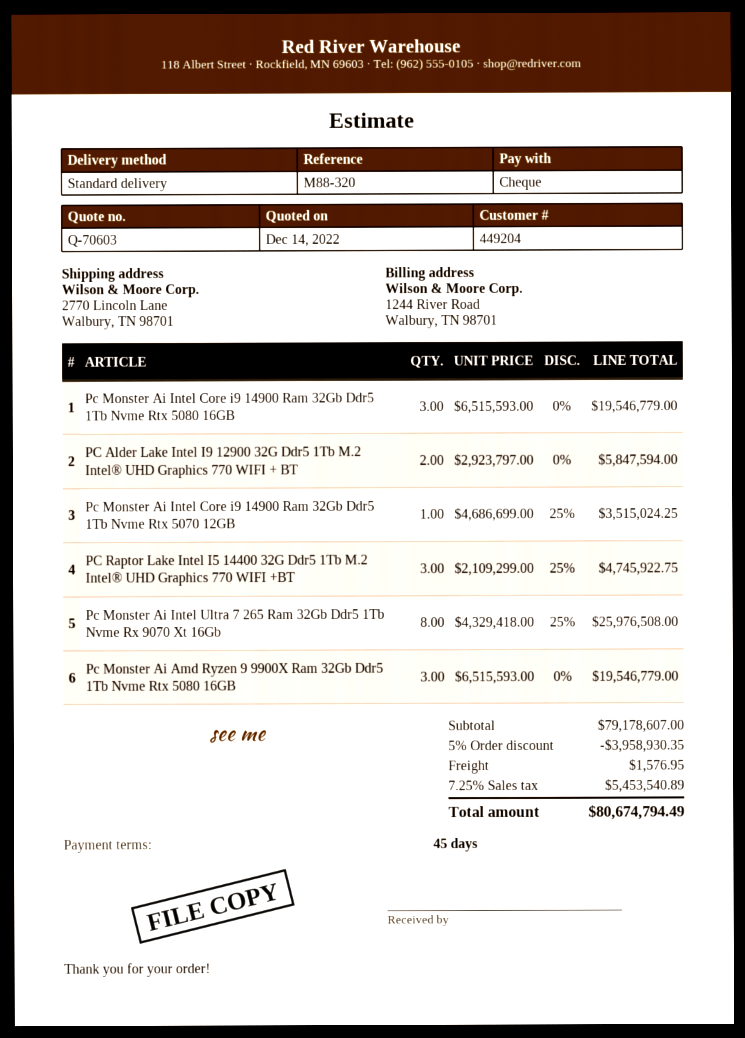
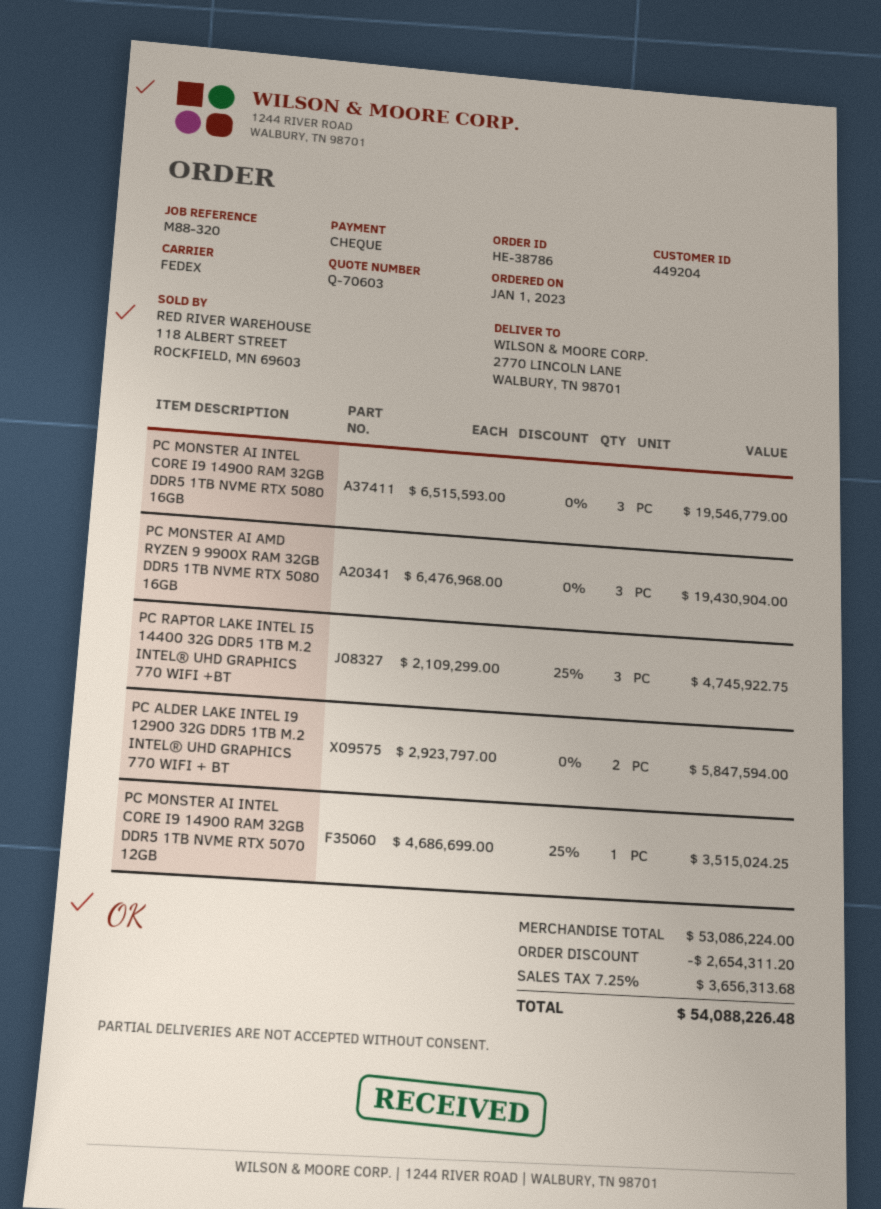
shipping method: standard -> FedEx
Pc Monster Ai Intel Ultra 7 265 Ram 32Gb Ddr5 1Tb Nvme Rx 9070 Xt 16Gb: 8 x 4329418.00 - 25% = 25976508.00 -> none
Pc Monster Ai Amd Ryzen 9 9900X Ram 32Gb Ddr5 1Tb Nvme Rtx 5080 16GB: 3 x 6515593.00 = 19546779.00 -> 3 x 6476968.00 = 19430904.00
subtotal: 79178607.00 -> 53086224.00
discount: 3958930.35 -> 2654311.20
shipping: 1576.95 -> none
tax: 7.25% = 5453540.89 -> 7.25% = 3656313.68
total: 80674794.49 -> 54088226.48

